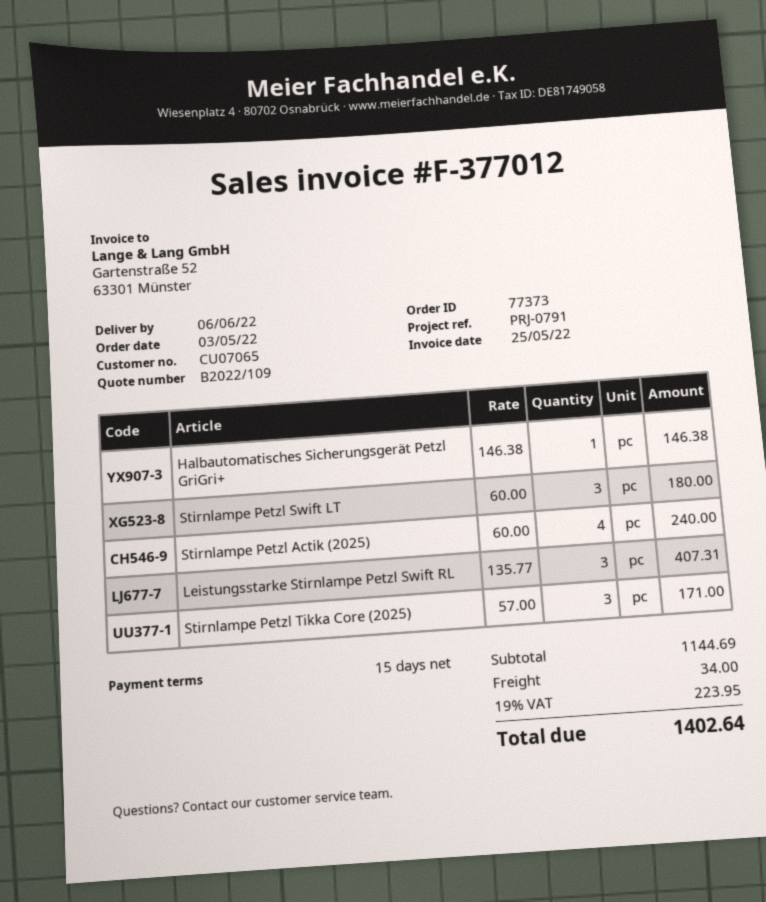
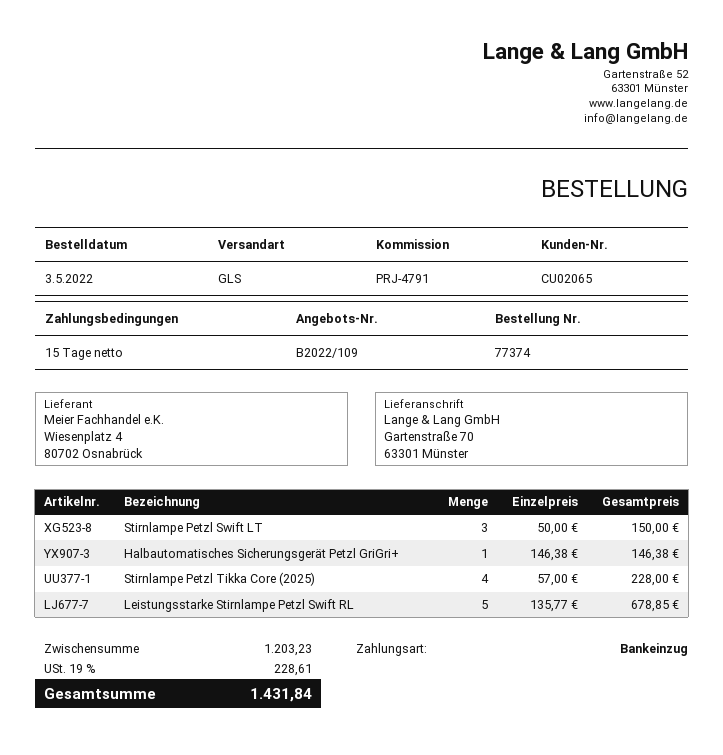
order number: 77373 -> 77374
customer number: CU07065 -> CU02065
reference: PRJ-0791 -> PRJ-4791
Stirnlampe Petzl Swift LT: 3 x 60.00 = 180.00 -> 3 x 50.00 = 150.00
Stirnlampe Petzl Actik (2025): 4 x 60.00 = 240.00 -> none
Leistungsstarke Stirnlampe Petzl Swift RL: 3 x 135.77 = 407.31 -> 5 x 135.77 = 678.85
Stirnlampe Petzl Tikka Core (2025): 3 x 57.00 = 171.00 -> 4 x 57.00 = 228.00
subtotal: 1144.69 -> 1203.23
shipping: 34.00 -> none
tax: 19% = 223.95 -> 19% = 228.61
total: 1402.64 -> 1431.84

